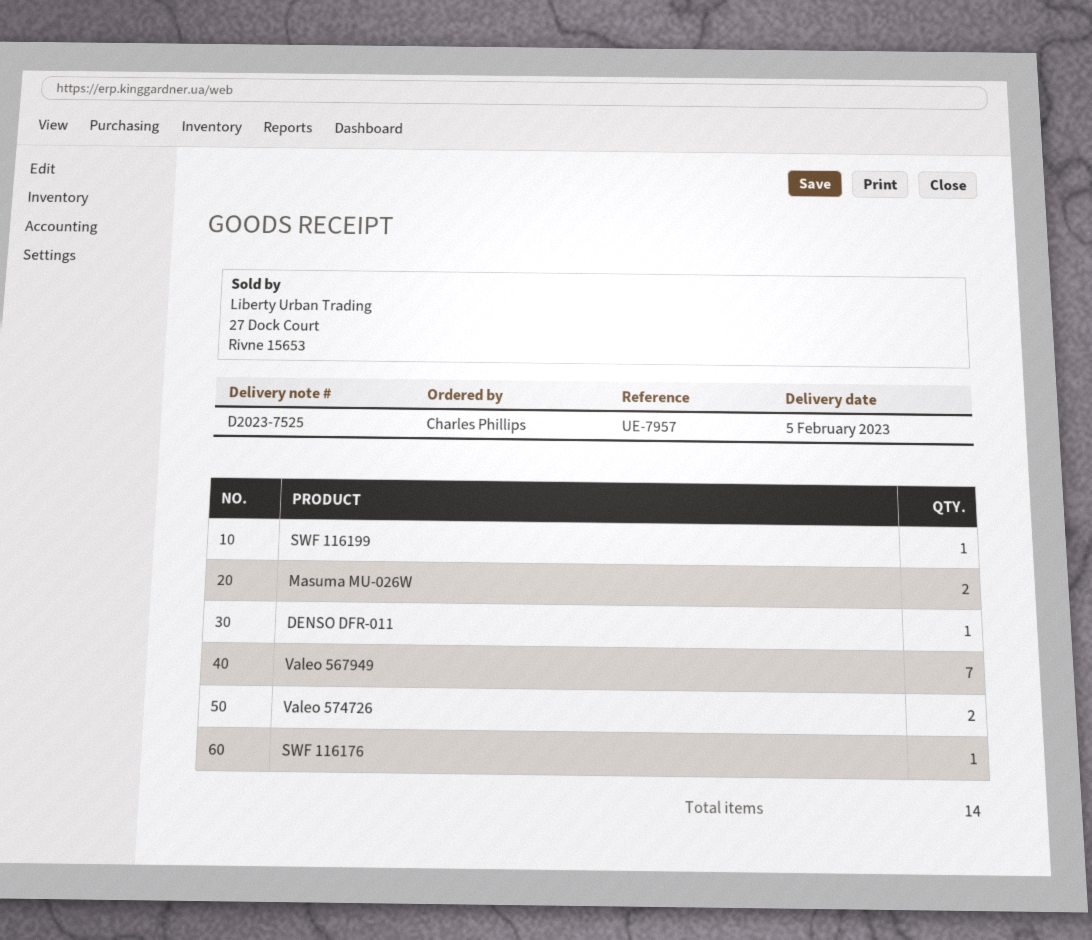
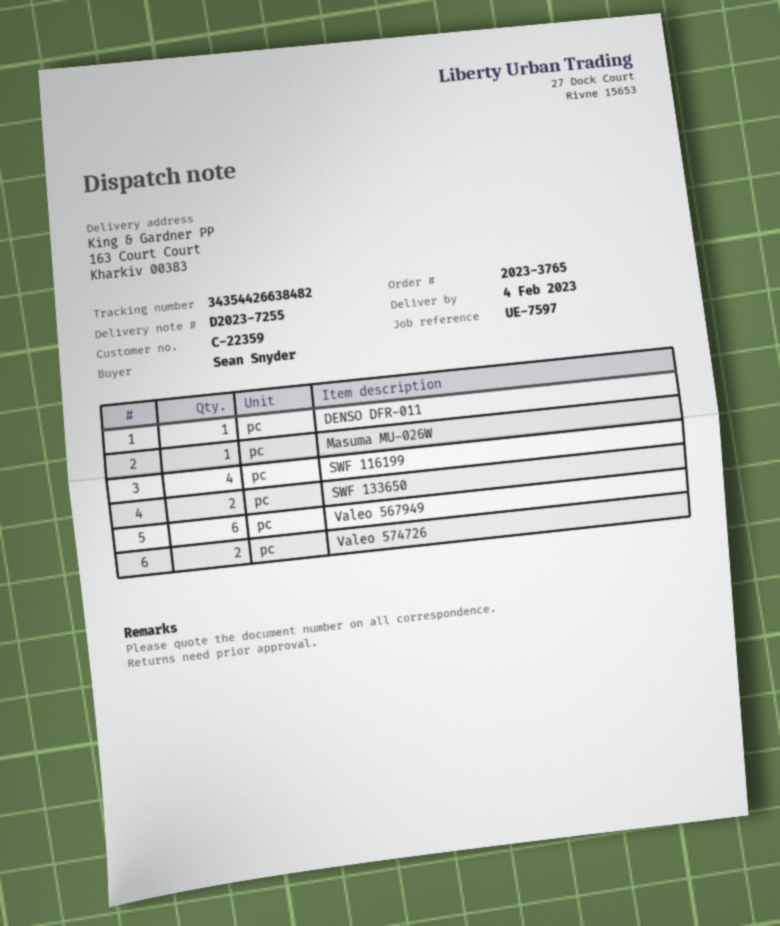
delivery note number: D2023-7525 -> D2023-7255
delivery date: 2023-02-05 -> 2023-02-04
reference: UE-7957 -> UE-7597
ordered by: Charles Phillips -> Sean Snyder
SWF 116199: 1 -> 4
Masuma MU-026W: 2 -> 1
Valeo 567949: 7 -> 6
SWF 116176: 1 -> none
SWF 133650: none -> 2

